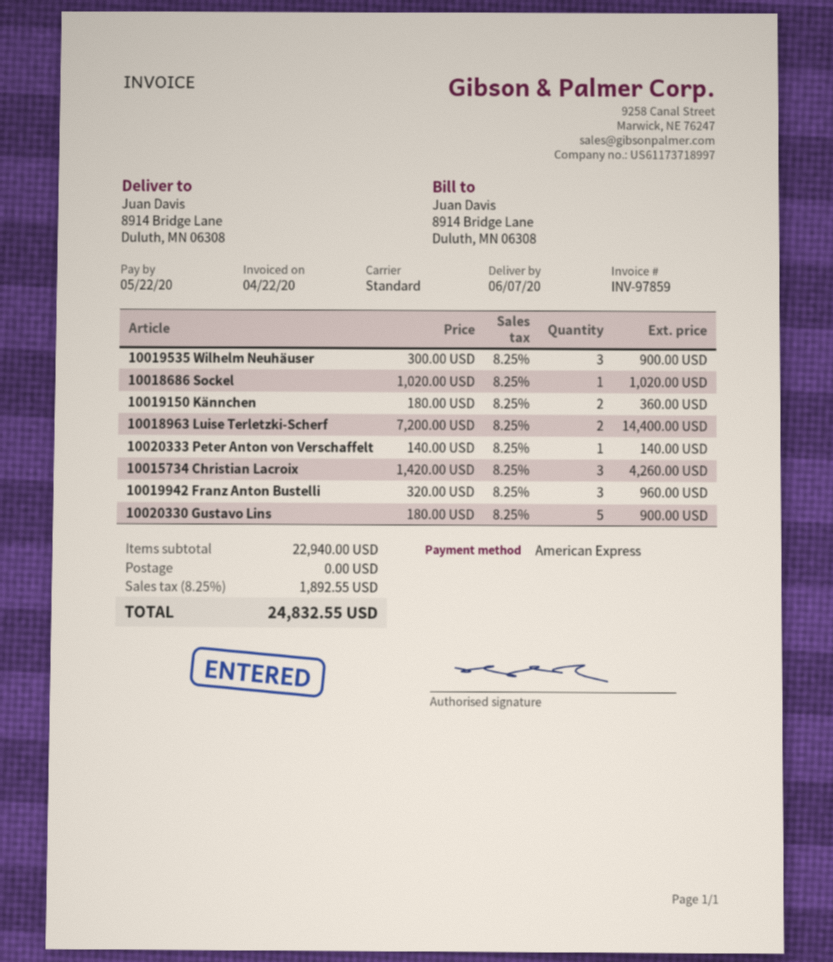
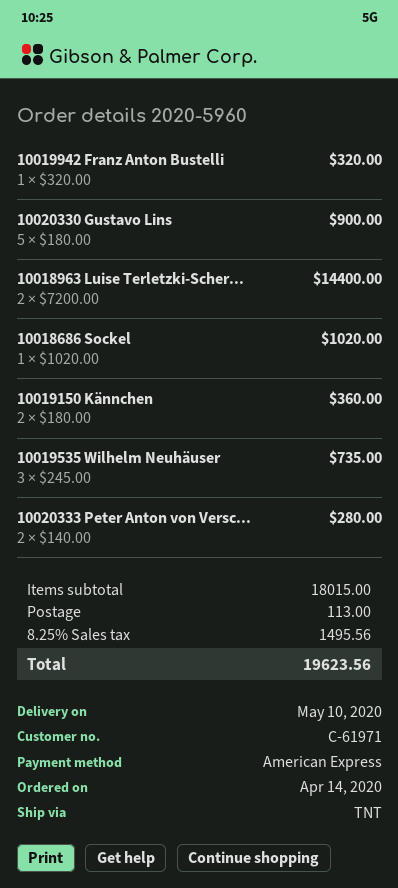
delivery date: 2020-06-07 -> 2020-05-10
shipping method: standard -> TNT
10019535 Wilhelm Neuhäuser: 3 x 300.00 = 900.00 -> 3 x 245.00 = 735.00
10020333 Peter Anton von Verschaffelt: 1 x 140.00 = 140.00 -> 2 x 140.00 = 280.00
10015734 Christian Lacroix: 3 x 1420.00 = 4260.00 -> none
10019942 Franz Anton Bustelli: 3 x 320.00 = 960.00 -> 1 x 320.00 = 320.00
subtotal: 22940.00 -> 18015.00
shipping: 0.00 -> 113.00
tax: 8.25% = 1892.55 -> 8.25% = 1495.56
total: 24832.55 -> 19623.56

